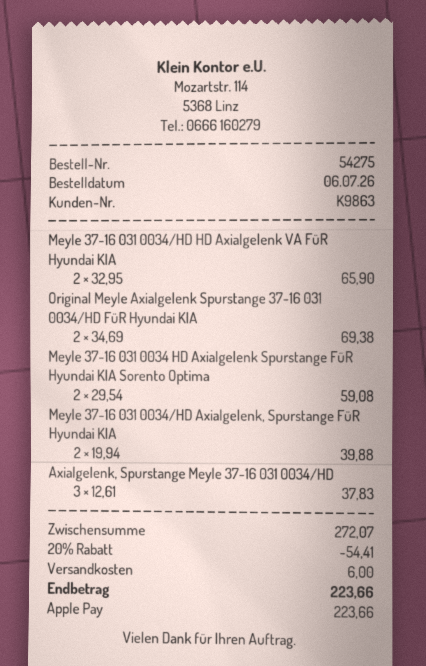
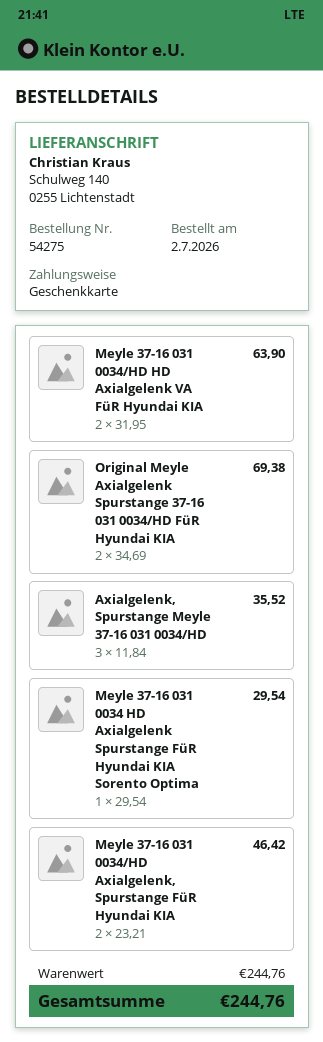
order date: 2026-07-06 -> 2026-07-02
payment method: Apple Pay -> gift card
Meyle 37-16 031 0034/HD HD Axialgelenk VA FüR Hyundai KIA: 2 x 32.95 = 65.90 -> 2 x 31.95 = 63.90
Meyle 37-16 031 0034 HD Axialgelenk Spurstange FüR Hyundai KIA Sorento Optima: 2 x 29.54 = 59.08 -> 1 x 29.54 = 29.54
Meyle 37-16 031 0034/HD Axialgelenk, Spurstange FüR Hyundai KIA: 2 x 19.94 = 39.88 -> 2 x 23.21 = 46.42
Axialgelenk, Spurstange Meyle 37-16 031 0034/HD: 3 x 12.61 = 37.83 -> 3 x 11.84 = 35.52
subtotal: 272.07 -> 244.76
discount: 20% = 54.41 -> none
shipping: 6.00 -> none
total: 223.66 -> 244.76

